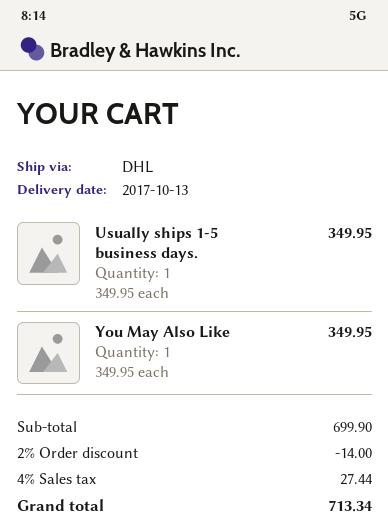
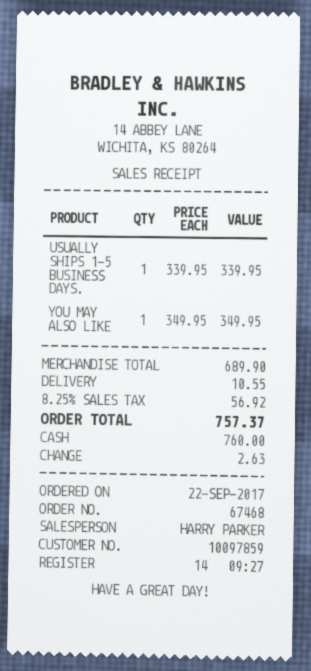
Usually ships 1-5 business days.: 1 x 349.95 = 349.95 -> 1 x 339.95 = 339.95
subtotal: 699.90 -> 689.90
discount: 2% = 14.00 -> none
shipping: none -> 10.55
tax: 4% = 27.44 -> 8.25% = 56.92
total: 713.34 -> 757.37

